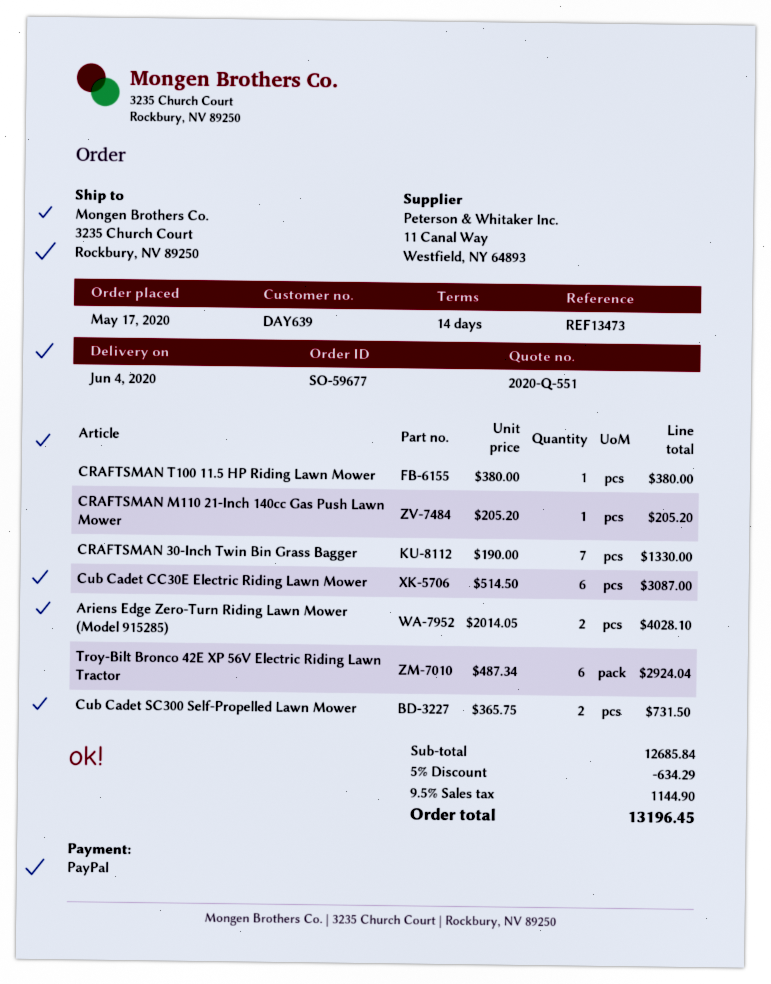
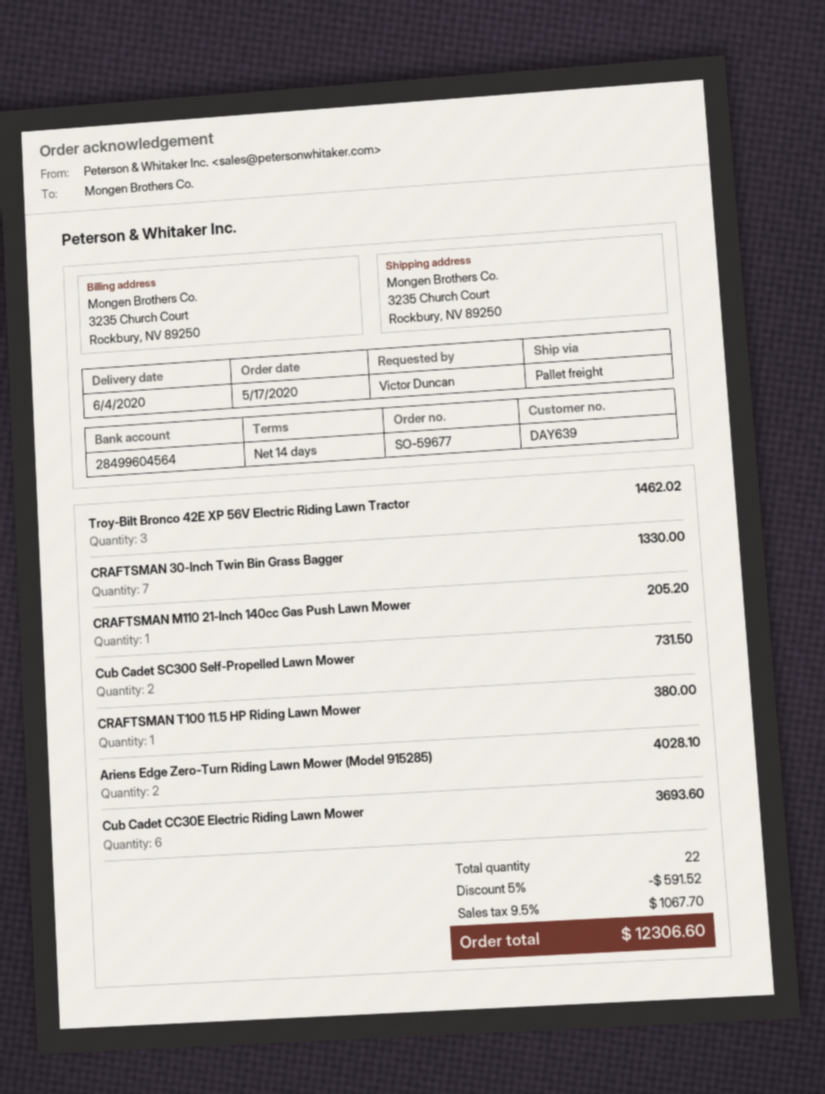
Cub Cadet CC30E Electric Riding Lawn Mower: 6 for 3087.00 -> 6 for 3693.60
Troy-Bilt Bronco 42E XP 56V Electric Riding Lawn Tractor: 6 for 2924.04 -> 3 for 1462.02
discount: 5% = 634.29 -> 5% = 591.52
tax: 9.5% = 1144.90 -> 9.5% = 1067.70
total: 13196.45 -> 12306.60

